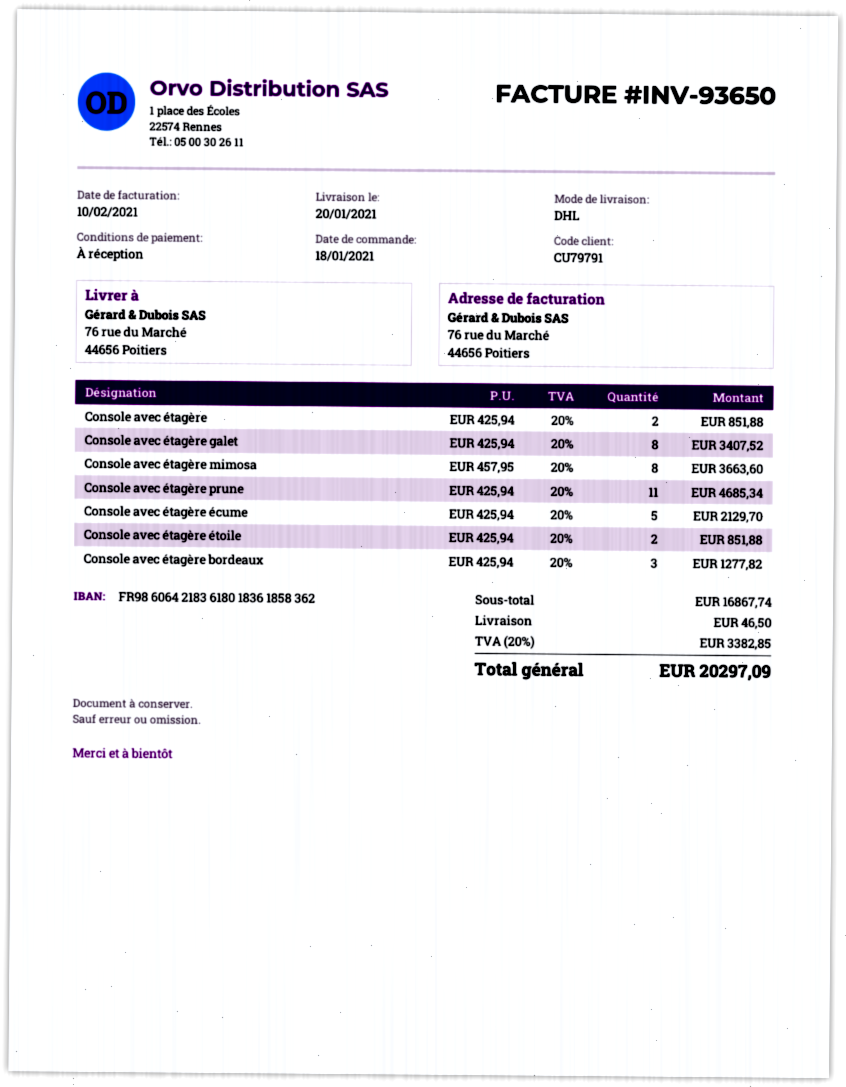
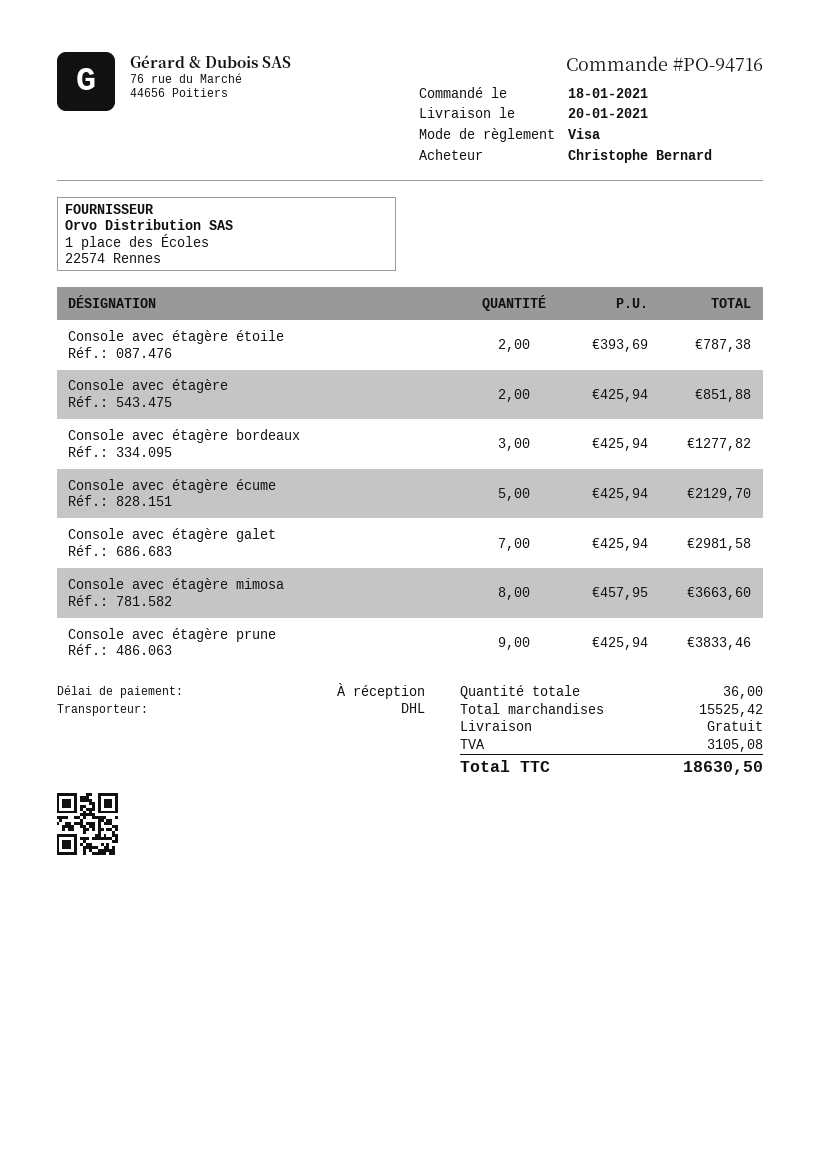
Console avec étagère galet: 8 x 425.94 = 3407.52 -> 7 x 425.94 = 2981.58
Console avec étagère prune: 11 x 425.94 = 4685.34 -> 9 x 425.94 = 3833.46
Console avec étagère étoile: 2 x 425.94 = 851.88 -> 2 x 393.69 = 787.38
subtotal: 16867.74 -> 15525.42
shipping: 46.50 -> 0.00
tax: 3382.85 -> 3105.08
total: 20297.09 -> 18630.50

